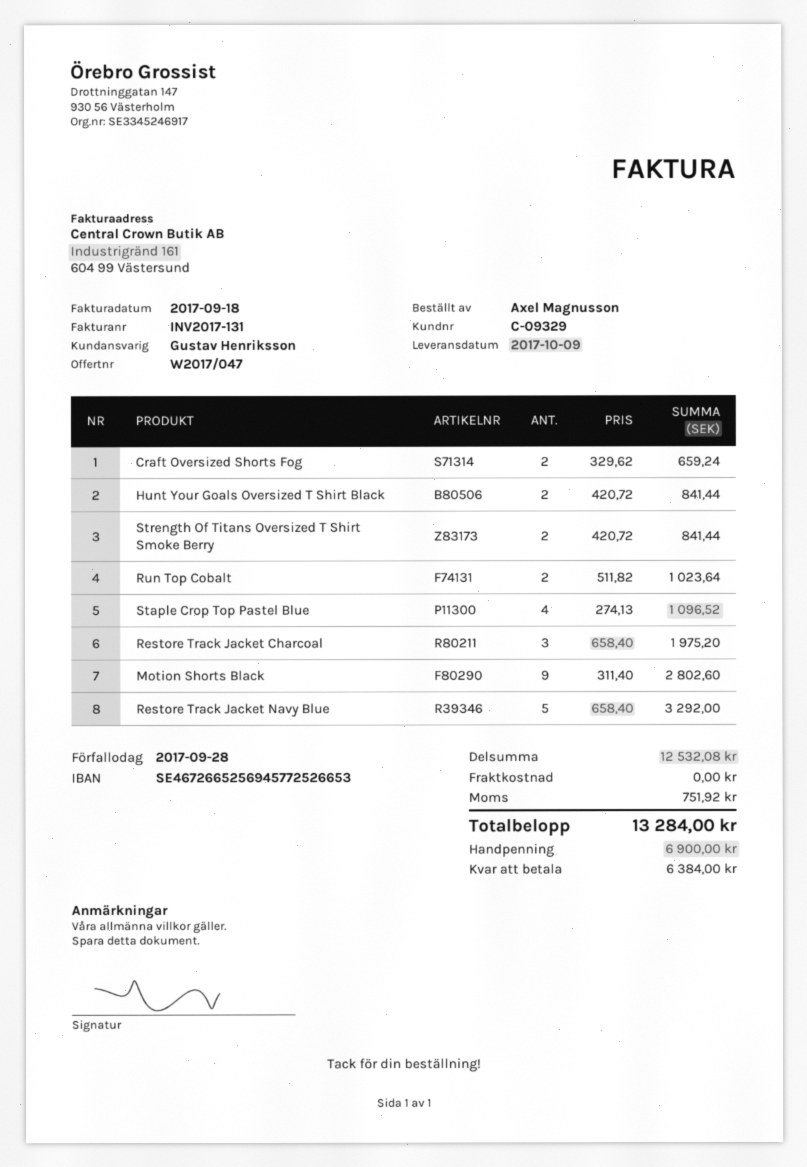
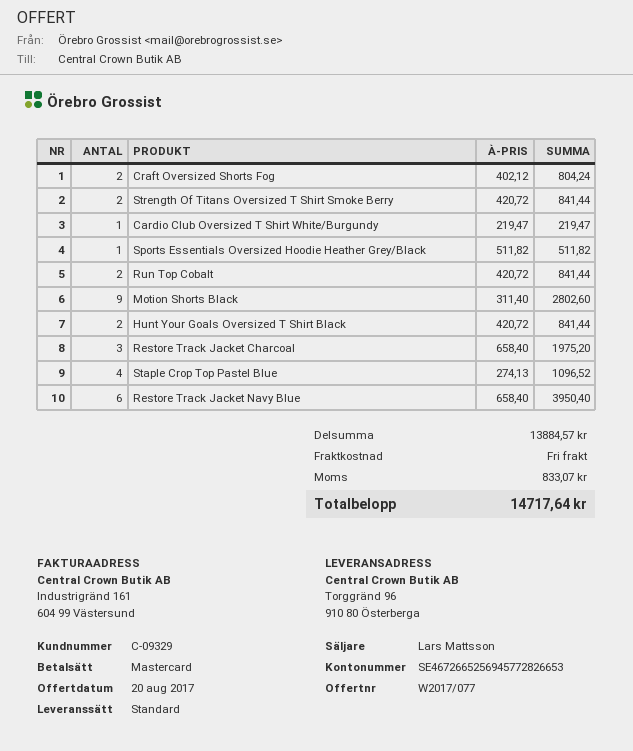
quote number: W2017/047 -> W2017/077
sales rep: Gustav Henriksson -> Lars Mattsson
bank account: SE4672665256945772526653 -> SE4672665256945772826653
Craft Oversized Shorts Fog: 2 x 329.62 = 659.24 -> 2 x 402.12 = 804.24
Run Top Cobalt: 2 x 511.82 = 1023.64 -> 2 x 420.72 = 841.44
Restore Track Jacket Navy Blue: 5 x 658.40 = 3292.00 -> 6 x 658.40 = 3950.40
Cardio Club Oversized T Shirt White/Burgundy: none -> 1 x 219.47 = 219.47
Sports Essentials Oversized Hoodie Heather Grey/Black: none -> 1 x 511.82 = 511.82
subtotal: 12532.08 -> 13884.57
tax: 751.92 -> 833.07
total: 13284.00 -> 14717.64

